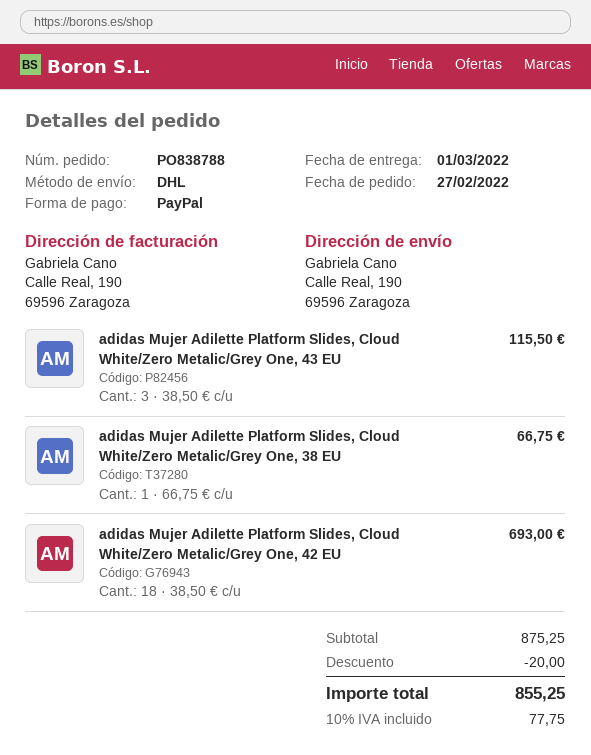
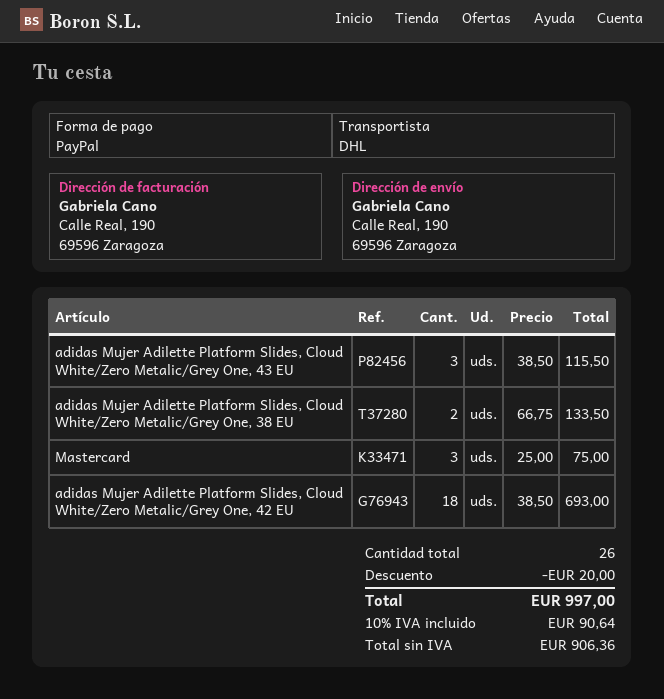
adidas Mujer Adilette Platform Slides, Cloud White/Zero Metalic/Grey One, 38 EU: 1 x 66.75 = 66.75 -> 2 x 66.75 = 133.50
Mastercard: none -> 3 x 25.00 = 75.00
tax: 10% = 77.75 -> 10% = 90.64
total: 855.25 -> 997.00

